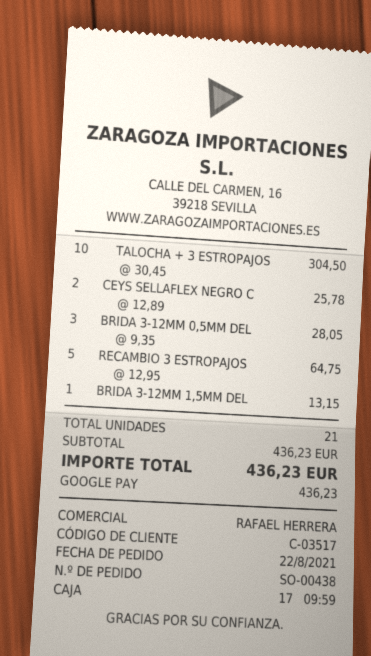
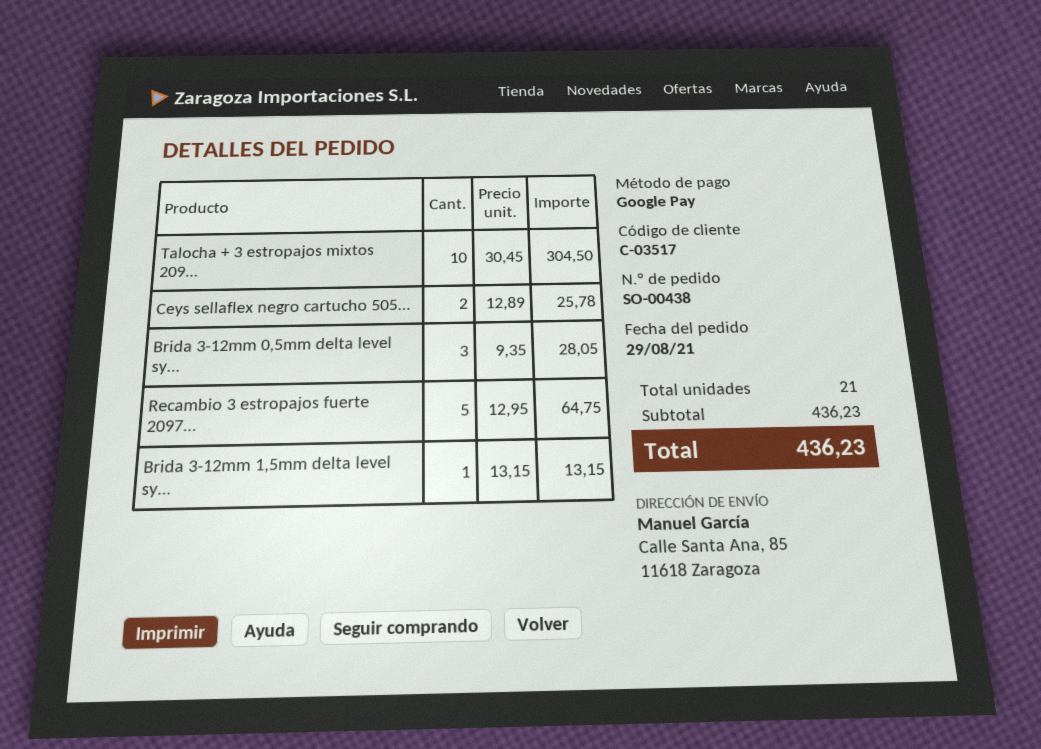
order date: 2021-08-22 -> 2021-08-29

